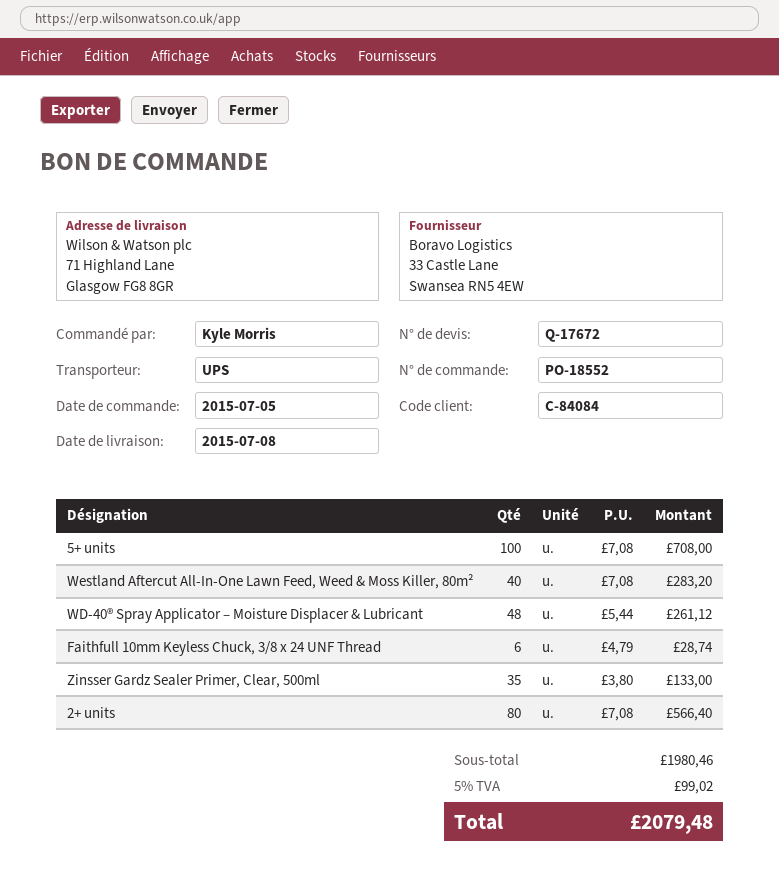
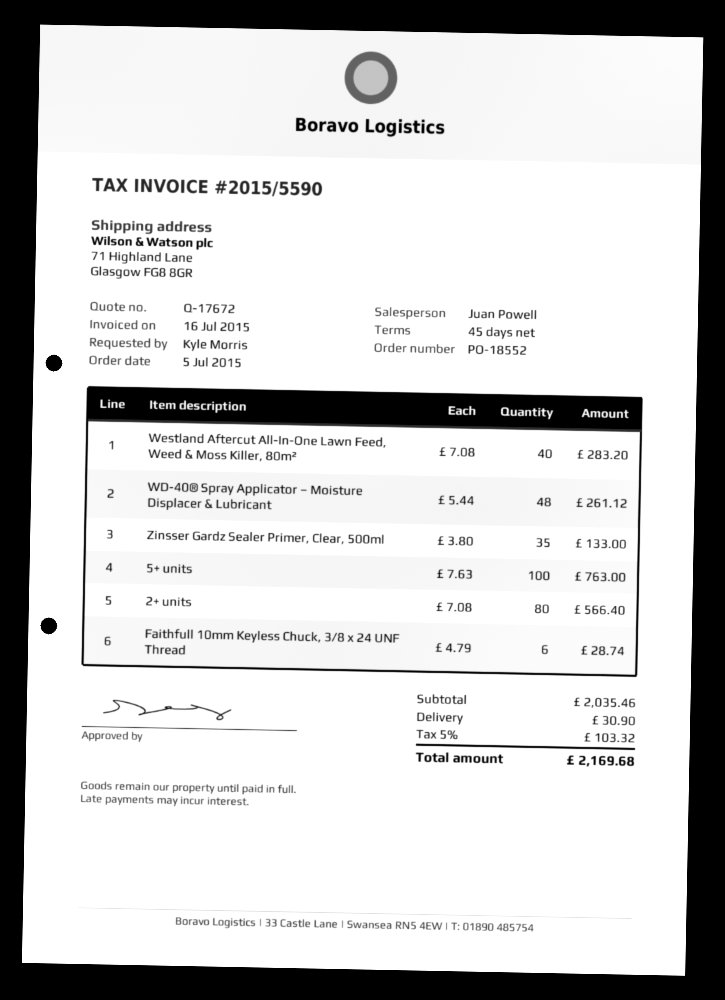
5+ units: 100 x 7.08 = 708.00 -> 100 x 7.63 = 763.00
subtotal: 1980.46 -> 2035.46
shipping: none -> 30.90
tax: 5% = 99.02 -> 5% = 103.32
total: 2079.48 -> 2169.68

